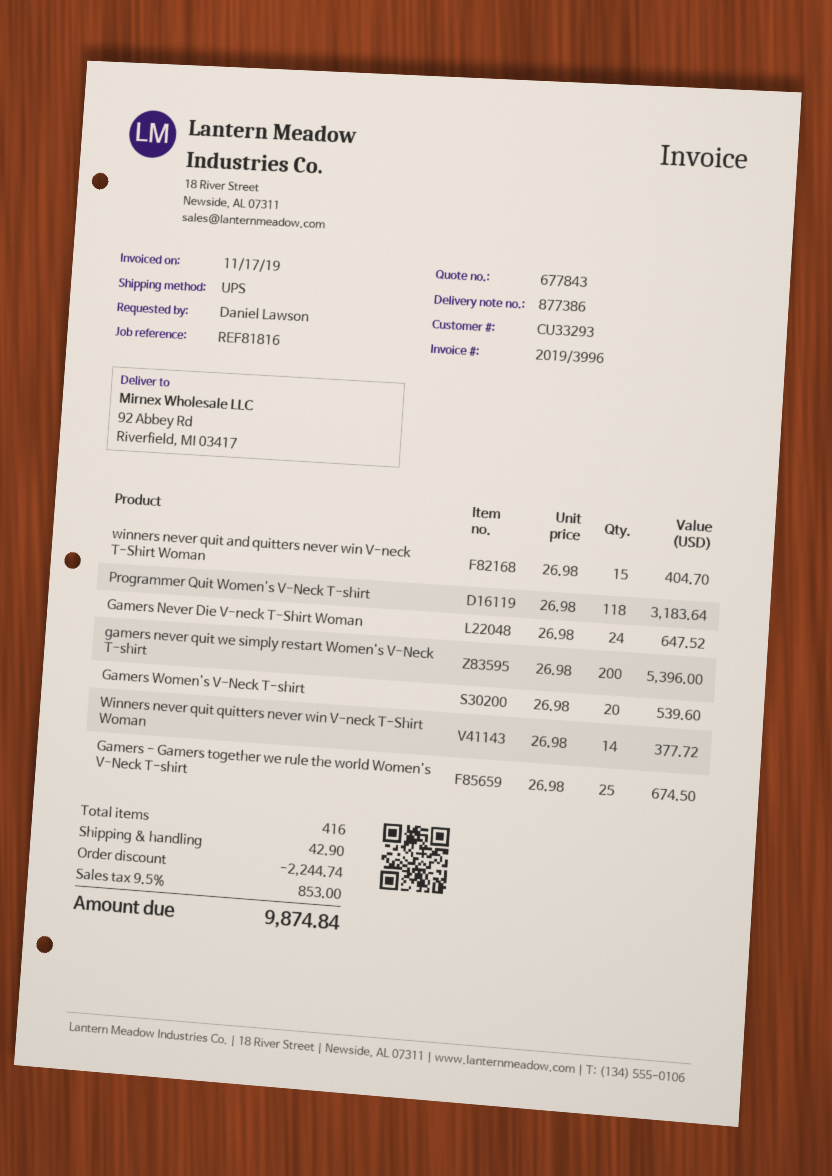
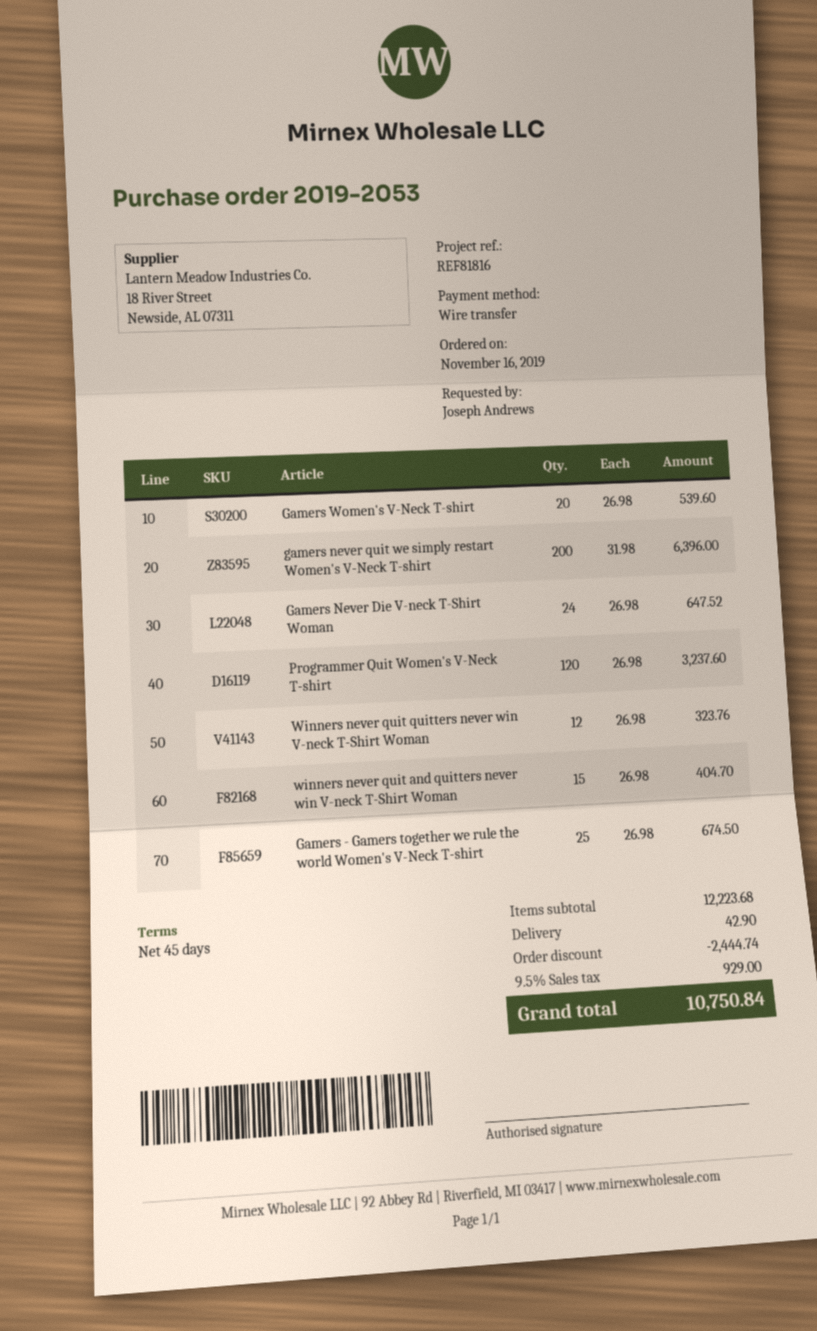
ordered by: Daniel Lawson -> Joseph Andrews
Programmer Quit Women's V-Neck T-shirt: 118 x 26.98 = 3183.64 -> 120 x 26.98 = 3237.60
gamers never quit we simply restart Women's V-Neck T-shirt: 200 x 26.98 = 5396.00 -> 200 x 31.98 = 6396.00
Winners never quit quitters never win V-neck T-Shirt Woman: 14 x 26.98 = 377.72 -> 12 x 26.98 = 323.76
discount: 2244.74 -> 2444.74
tax: 9.5% = 853.00 -> 9.5% = 929.00
total: 9874.84 -> 10750.84

